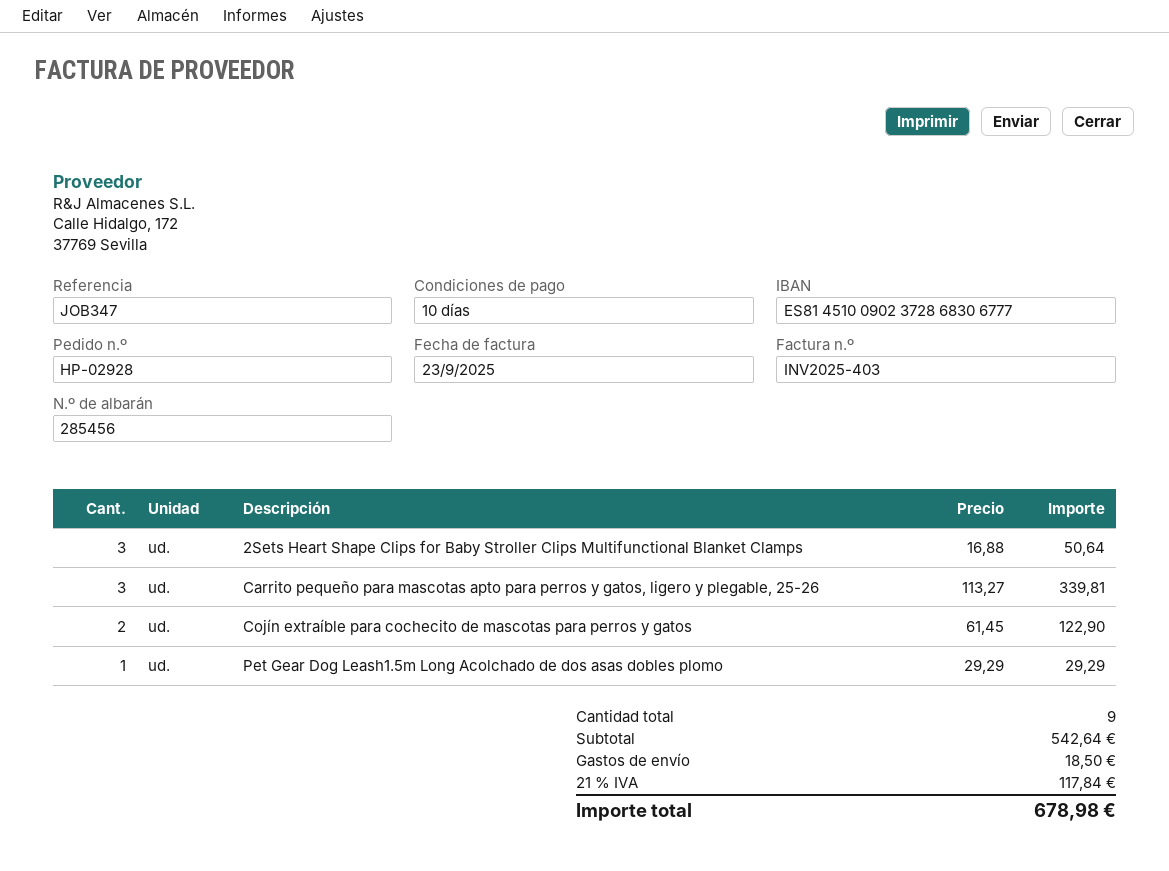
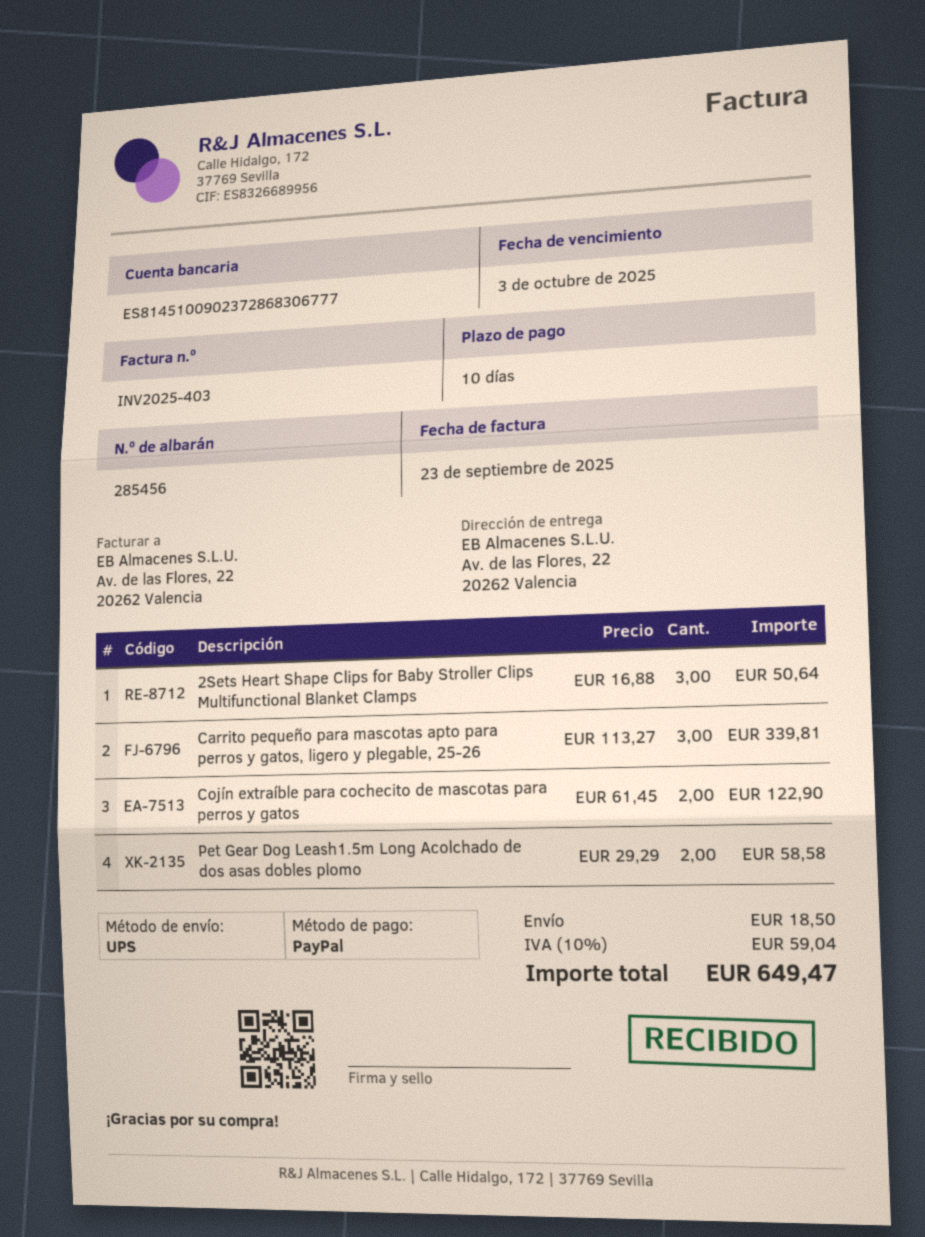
Pet Gear Dog Leash1.5m Long Acolchado de dos asas dobles plomo: 1 x 29.29 = 29.29 -> 2 x 29.29 = 58.58
tax: 21% = 117.84 -> 10% = 59.04
total: 678.98 -> 649.47

